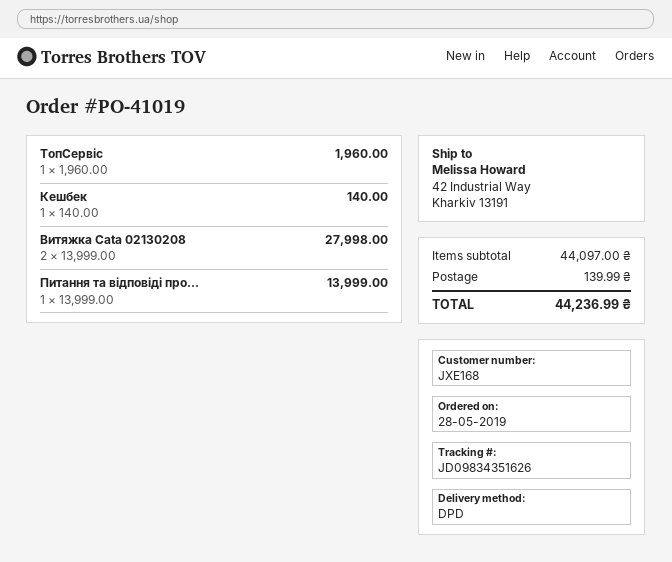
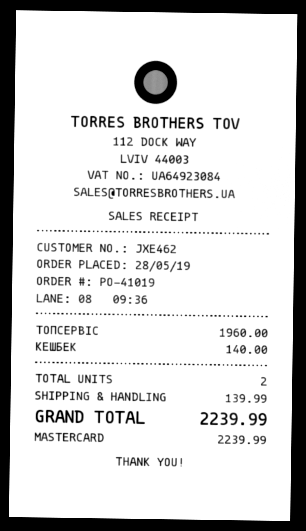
customer number: JXE168 -> JXE462
Витяжка Cata 02130208: 2 x 13999.00 = 27998.00 -> none
Питання та відповіді про...: 1 x 13999.00 = 13999.00 -> none
total: 44236.99 -> 2239.99

